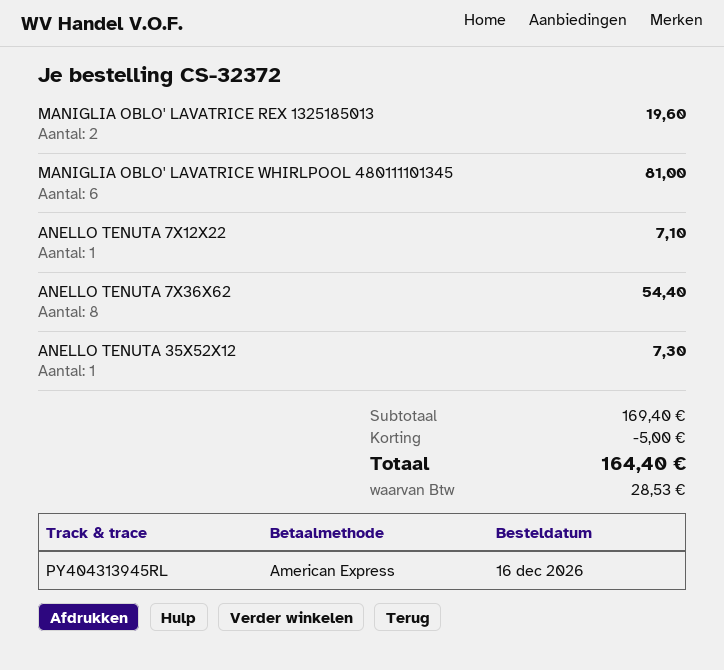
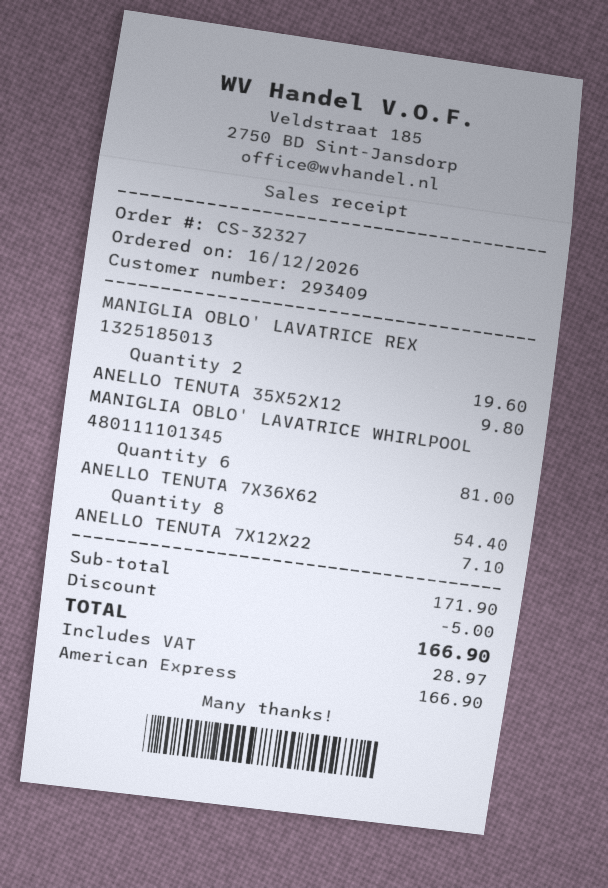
order number: CS-32372 -> CS-32327
ANELLO TENUTA 35X52X12: 1 for 7.30 -> 1 for 9.80
subtotal: 169.40 -> 171.90
tax: 28.53 -> 28.97
total: 164.40 -> 166.90

